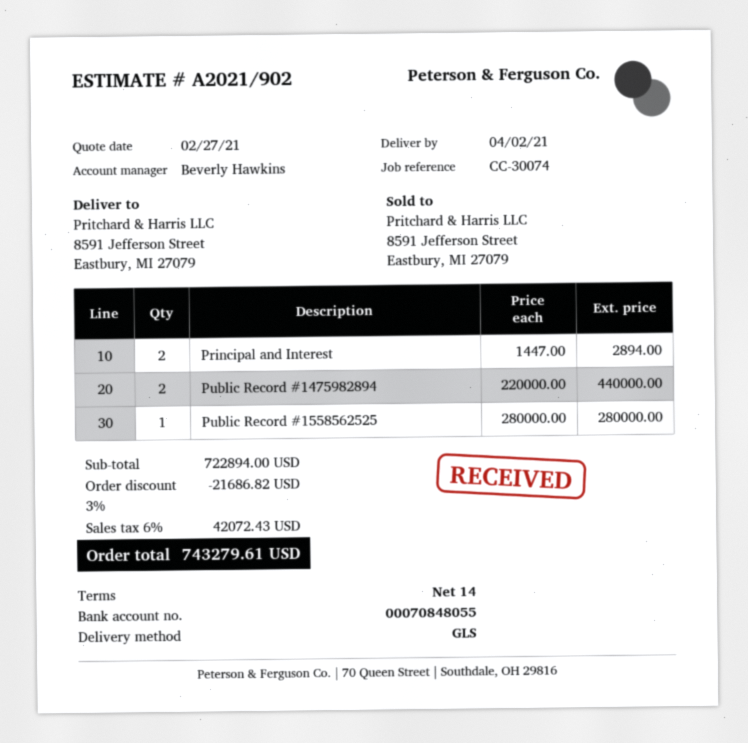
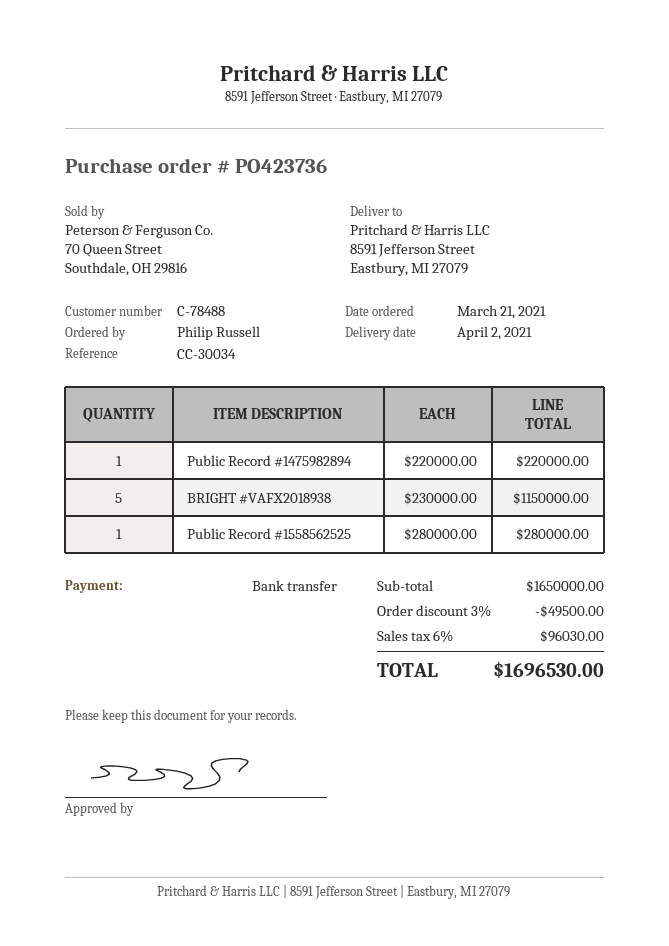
reference: CC-30074 -> CC-30034
Principal and Interest: 2 x 1447.00 = 2894.00 -> none
Public Record #1475982894: 2 x 220000.00 = 440000.00 -> 1 x 220000.00 = 220000.00
BRIGHT #VAFX2018938: none -> 5 x 230000.00 = 1150000.00
subtotal: 722894.00 -> 1650000.00
discount: 3% = 21686.82 -> 3% = 49500.00
tax: 6% = 42072.43 -> 6% = 96030.00
total: 743279.61 -> 1696530.00

